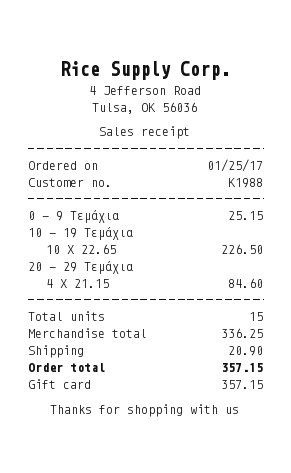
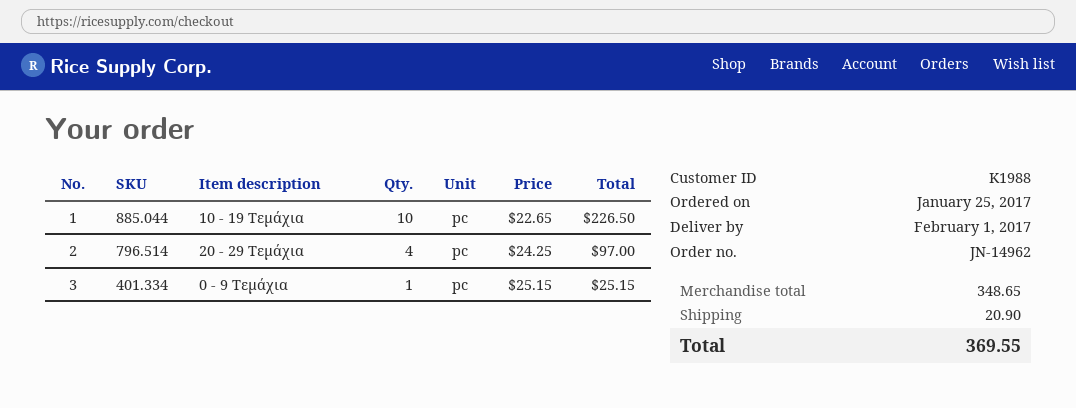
20 - 29 Τεμάχια: 4 x 21.15 = 84.60 -> 4 x 24.25 = 97.00
subtotal: 336.25 -> 348.65
total: 357.15 -> 369.55

